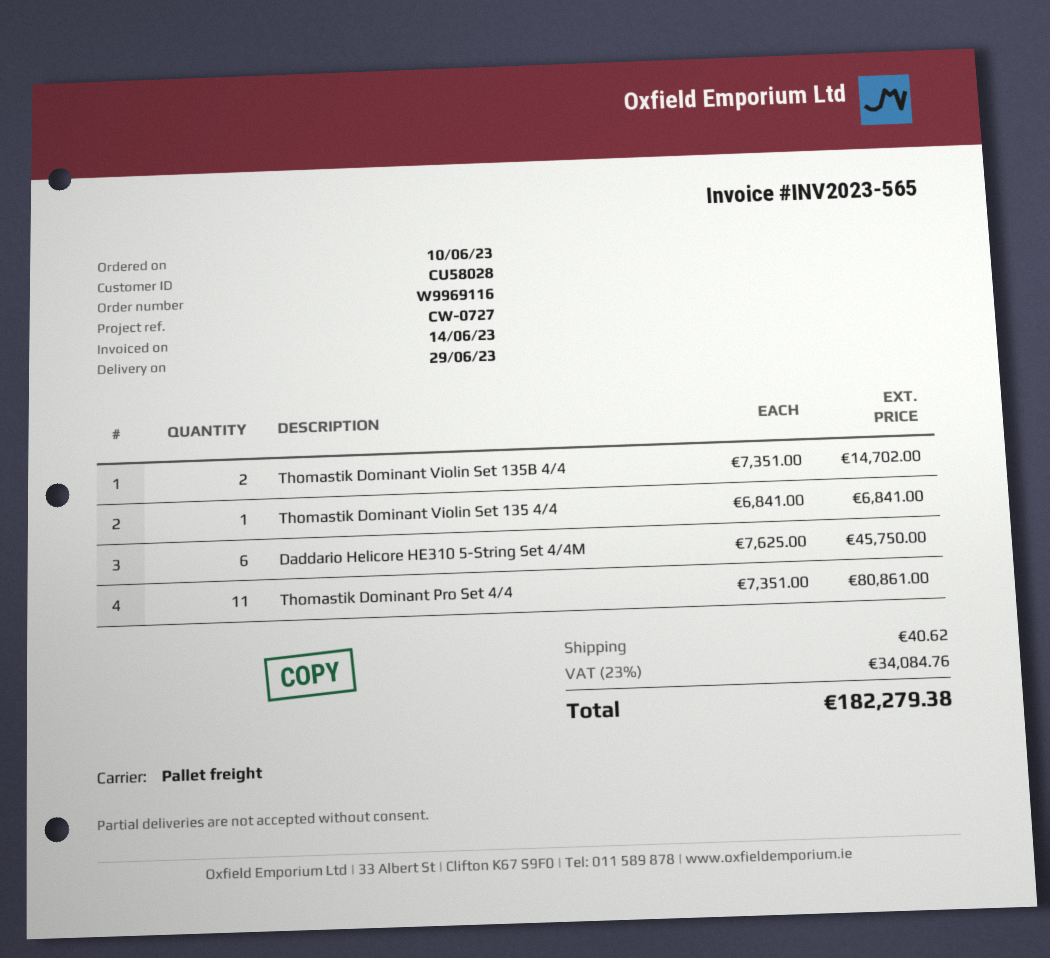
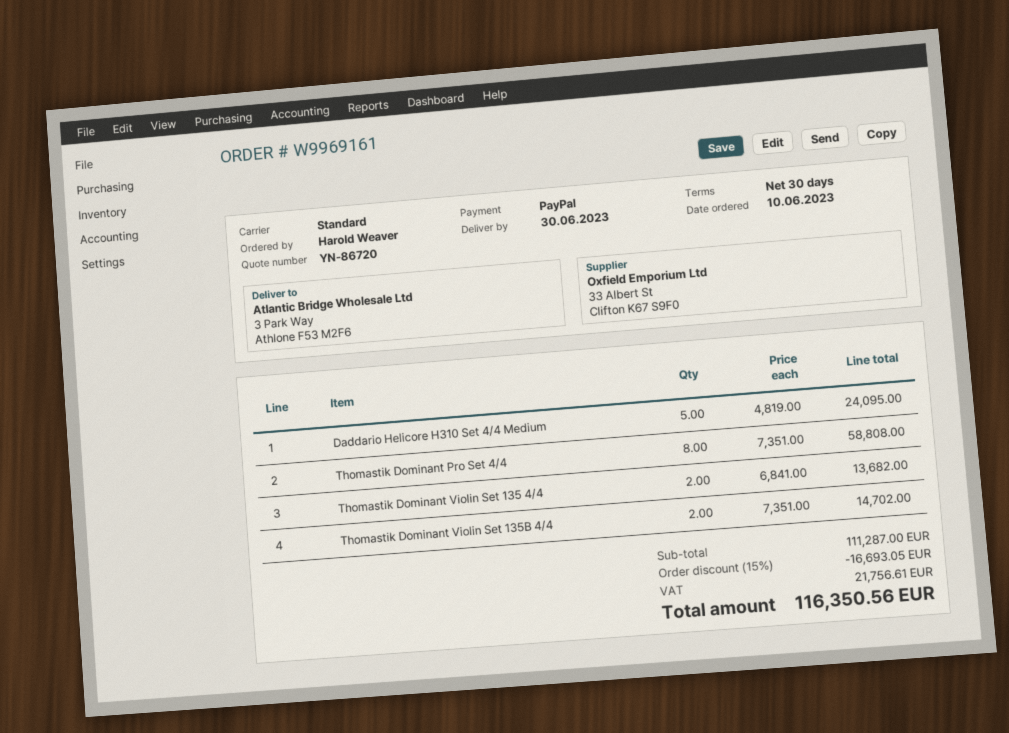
order number: W9969116 -> W9969161
delivery date: 2023-06-29 -> 2023-06-30
shipping method: pallet freight -> standard
Thomastik Dominant Violin Set 135 4/4: 1 x 6841.00 = 6841.00 -> 2 x 6841.00 = 13682.00
Daddario Helicore HE310 5-String Set 4/4M: 6 x 7625.00 = 45750.00 -> none
Thomastik Dominant Pro Set 4/4: 11 x 7351.00 = 80861.00 -> 8 x 7351.00 = 58808.00
Daddario Helicore H310 Set 4/4 Medium: none -> 5 x 4819.00 = 24095.00
discount: none -> 15% = 16693.05
shipping: 40.62 -> none
tax: 34084.76 -> 21756.61
total: 182279.38 -> 116350.56

